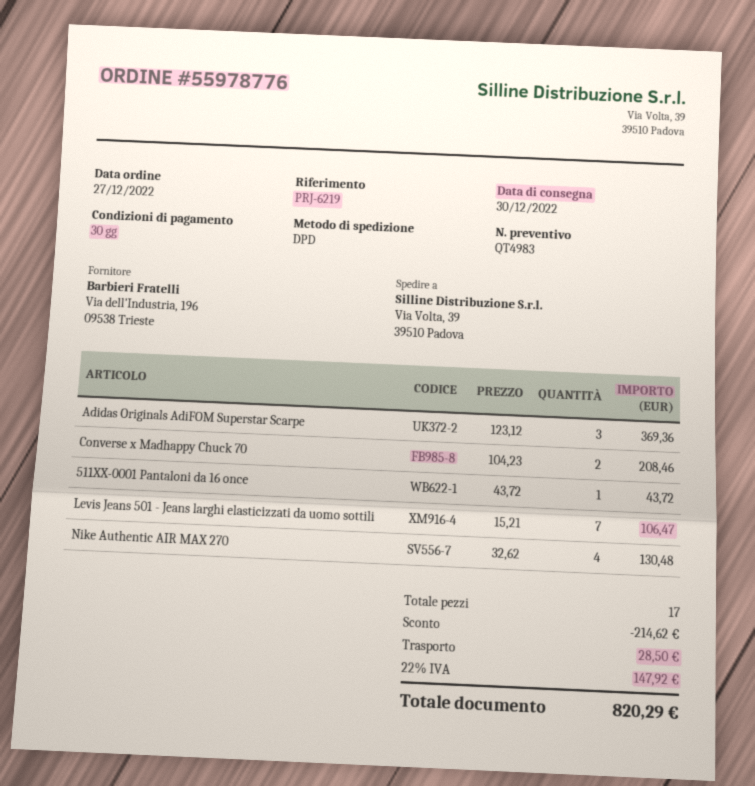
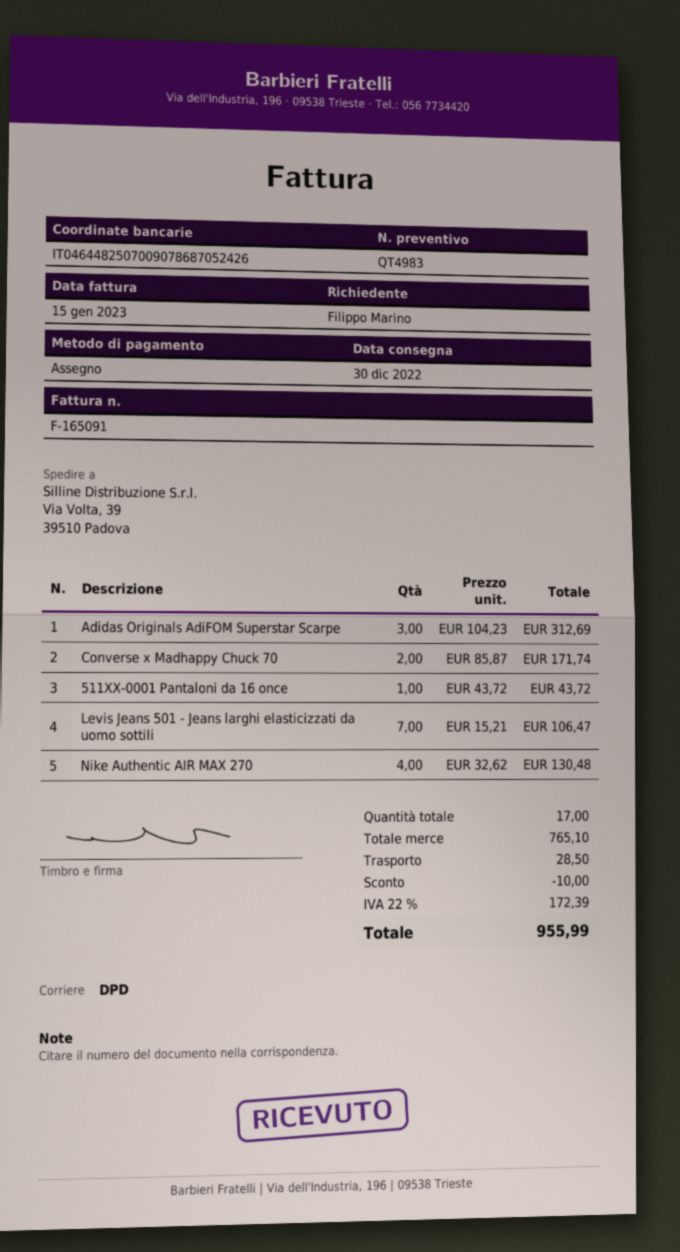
Adidas Originals AdiFOM Superstar Scarpe: 3 x 123.12 = 369.36 -> 3 x 104.23 = 312.69
Converse x Madhappy Chuck 70: 2 x 104.23 = 208.46 -> 2 x 85.87 = 171.74
discount: 214.62 -> 10.00
tax: 22% = 147.92 -> 22% = 172.39
total: 820.29 -> 955.99

